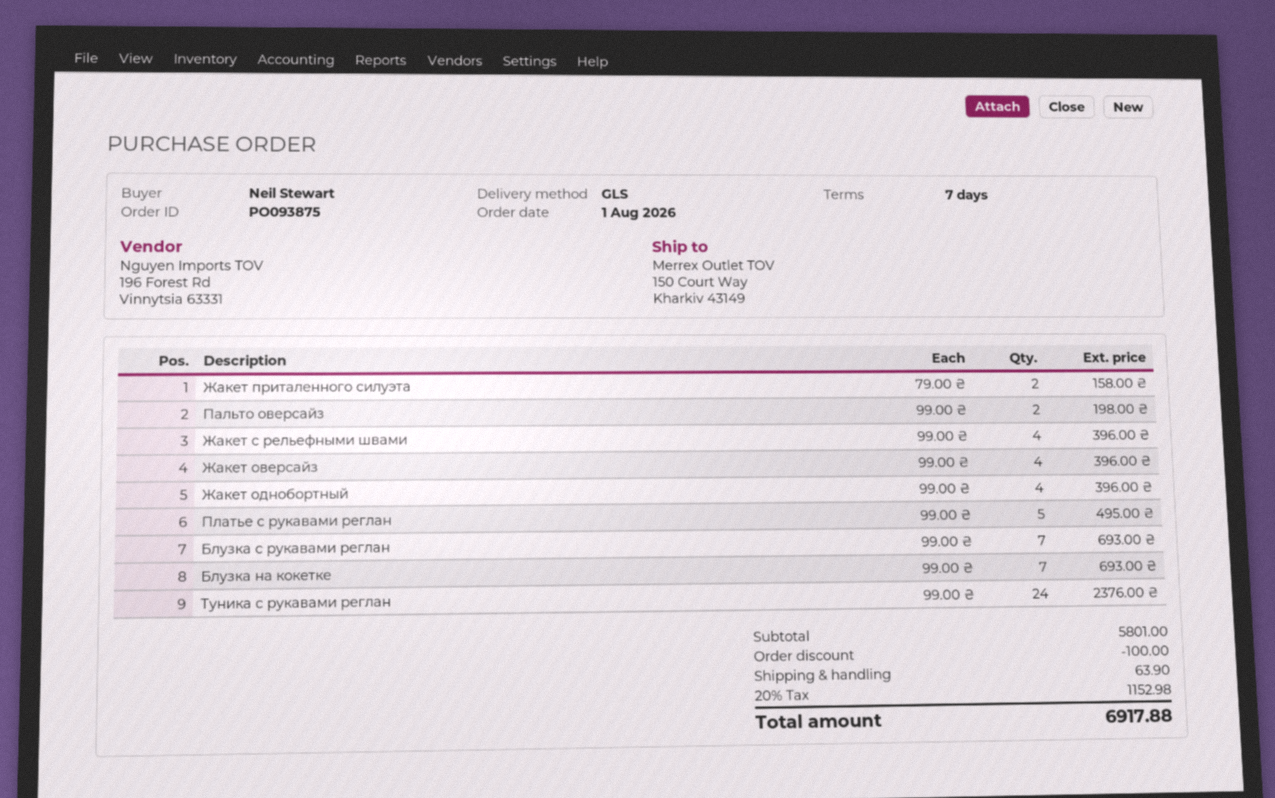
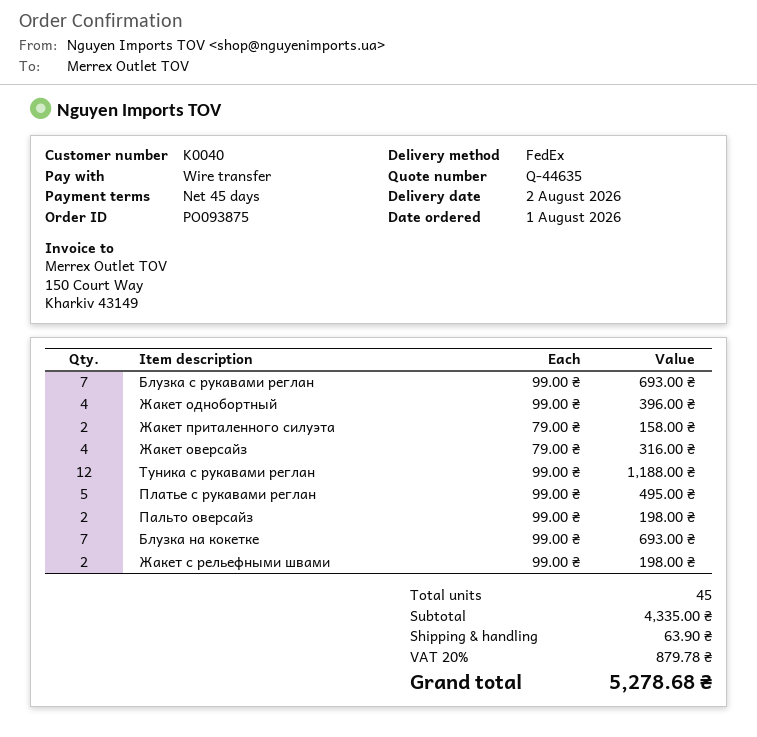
payment terms: 7 days -> 45 days
shipping method: GLS -> FedEx
Жакет с рельефными швами: 4 x 99.00 = 396.00 -> 2 x 99.00 = 198.00
Жакет оверсайз: 4 x 99.00 = 396.00 -> 4 x 79.00 = 316.00
Туника с рукавами реглан: 24 x 99.00 = 2376.00 -> 12 x 99.00 = 1188.00
subtotal: 5801.00 -> 4335.00
discount: 100.00 -> none
tax: 20% = 1152.98 -> 20% = 879.78
total: 6917.88 -> 5278.68

